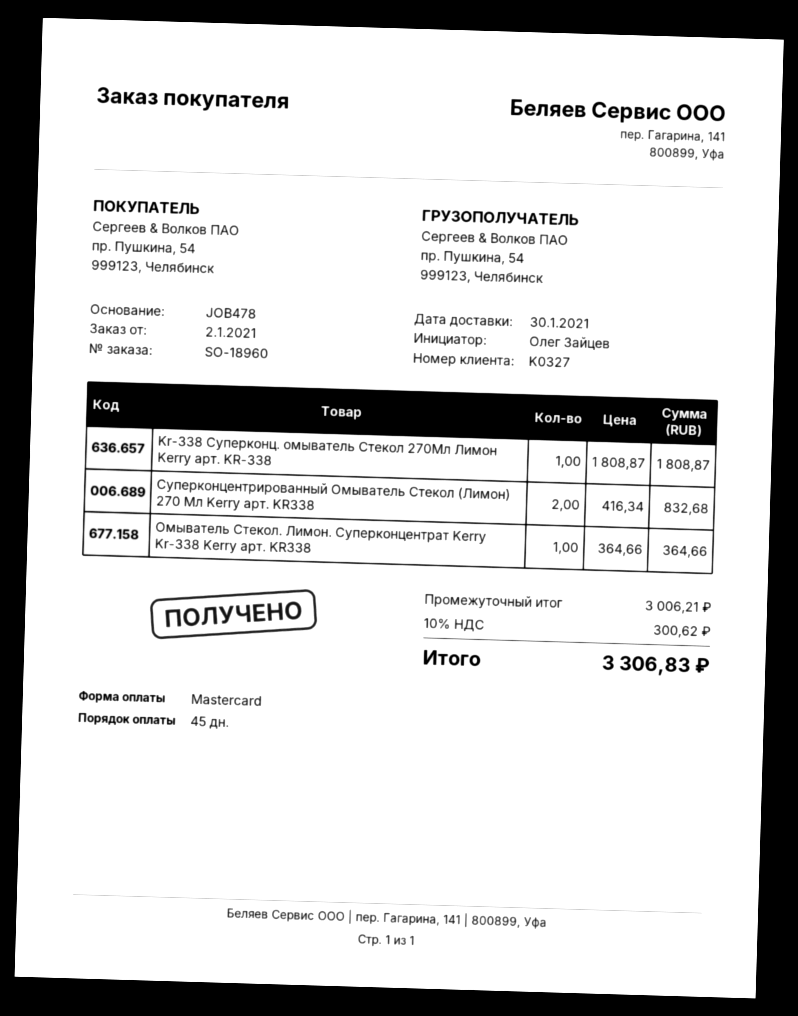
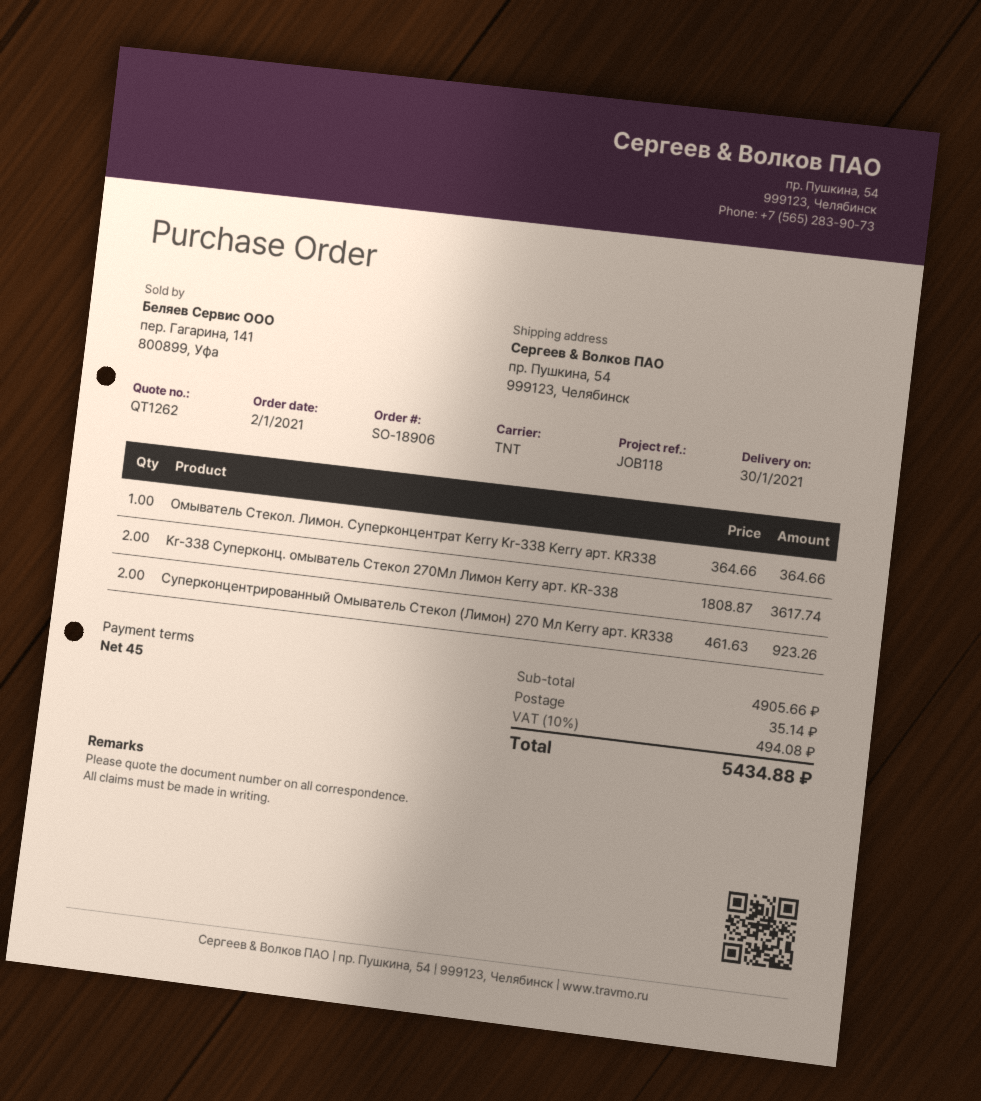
order number: SO-18960 -> SO-18906
reference: JOB478 -> JOB118
Kr-338 Суперконц. омыватель Стекол 270Мл Лимон Kerry арт. KR-338: 1 x 1808.87 = 1808.87 -> 2 x 1808.87 = 3617.74
Суперконцентрированный Омыватель Стекол (Лимон) 270 Мл Kerry арт. KR338: 2 x 416.34 = 832.68 -> 2 x 461.63 = 923.26
subtotal: 3006.21 -> 4905.66
shipping: none -> 35.14
tax: 10% = 300.62 -> 10% = 494.08
total: 3306.83 -> 5434.88

